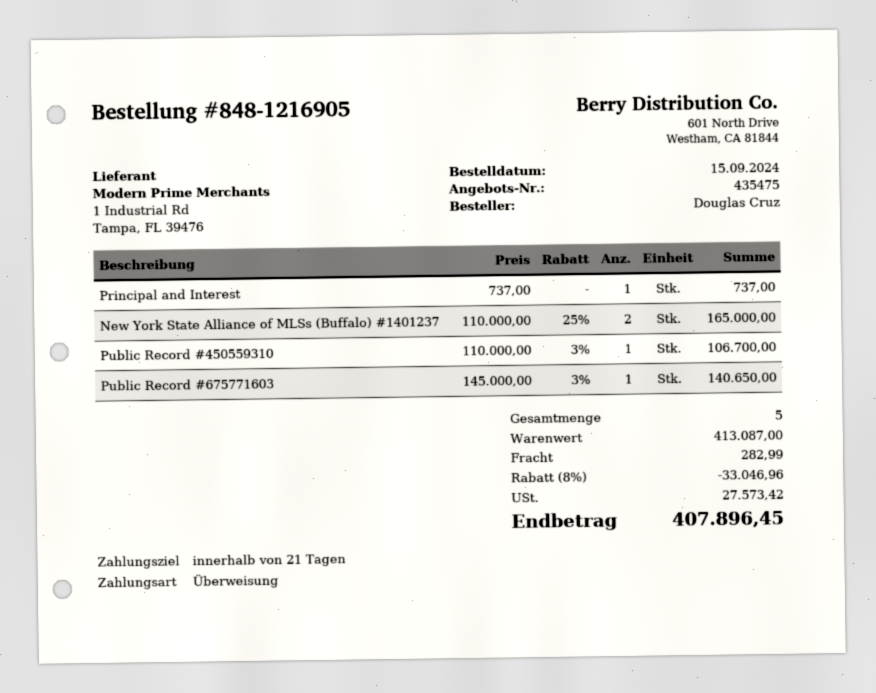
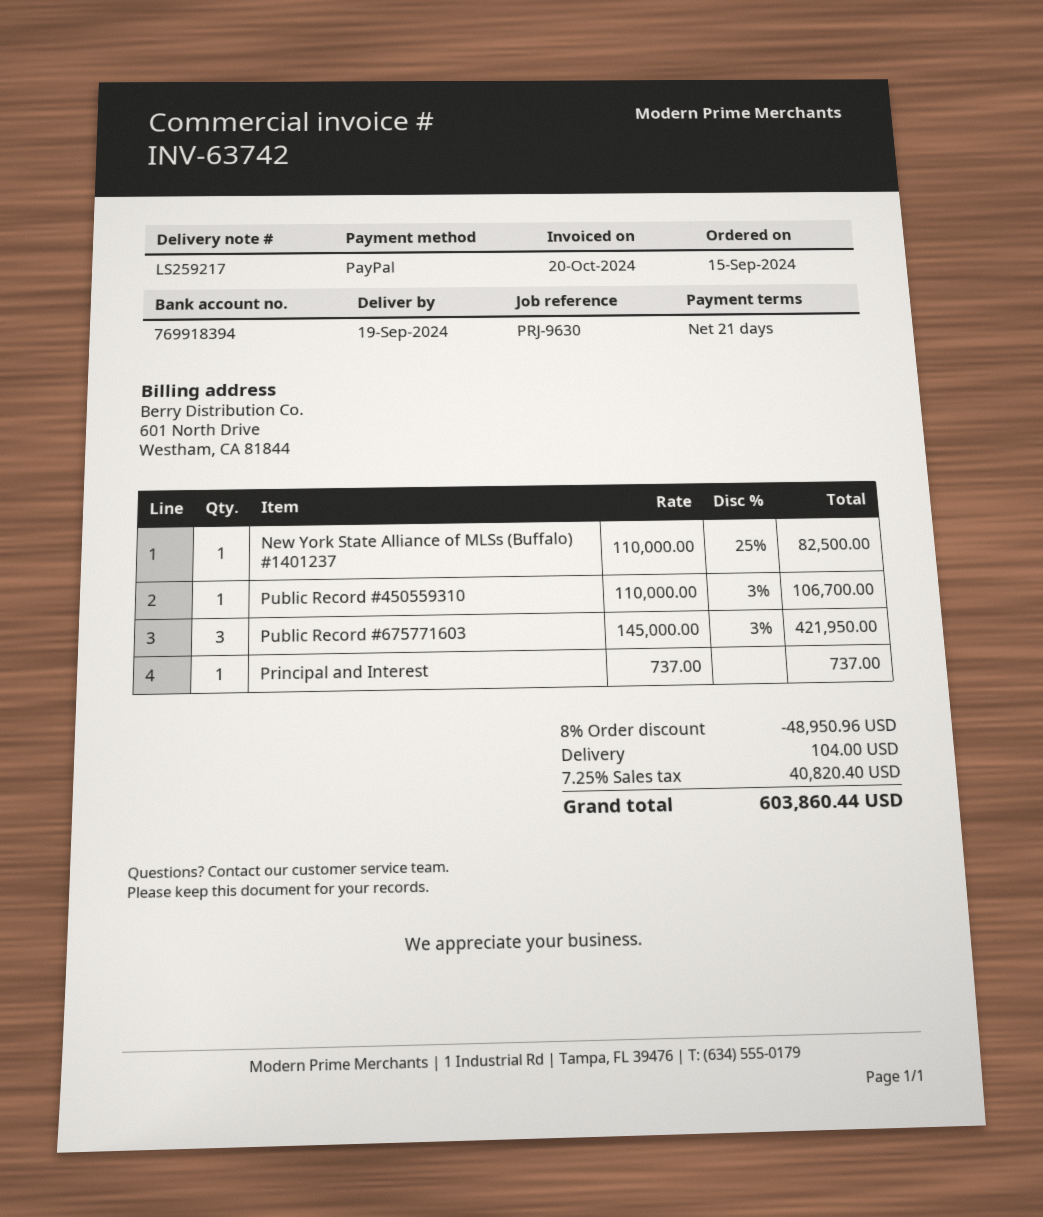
payment method: bank transfer -> PayPal
New York State Alliance of MLSs (Buffalo) #1401237: 2 x 110000.00 - 25% = 165000.00 -> 1 x 110000.00 - 25% = 82500.00
Public Record #675771603: 1 x 145000.00 - 3% = 140650.00 -> 3 x 145000.00 - 3% = 421950.00
discount: 8% = 33046.96 -> 8% = 48950.96
shipping: 282.99 -> 104.00
tax: 27573.42 -> 40820.40
total: 407896.45 -> 603860.44

